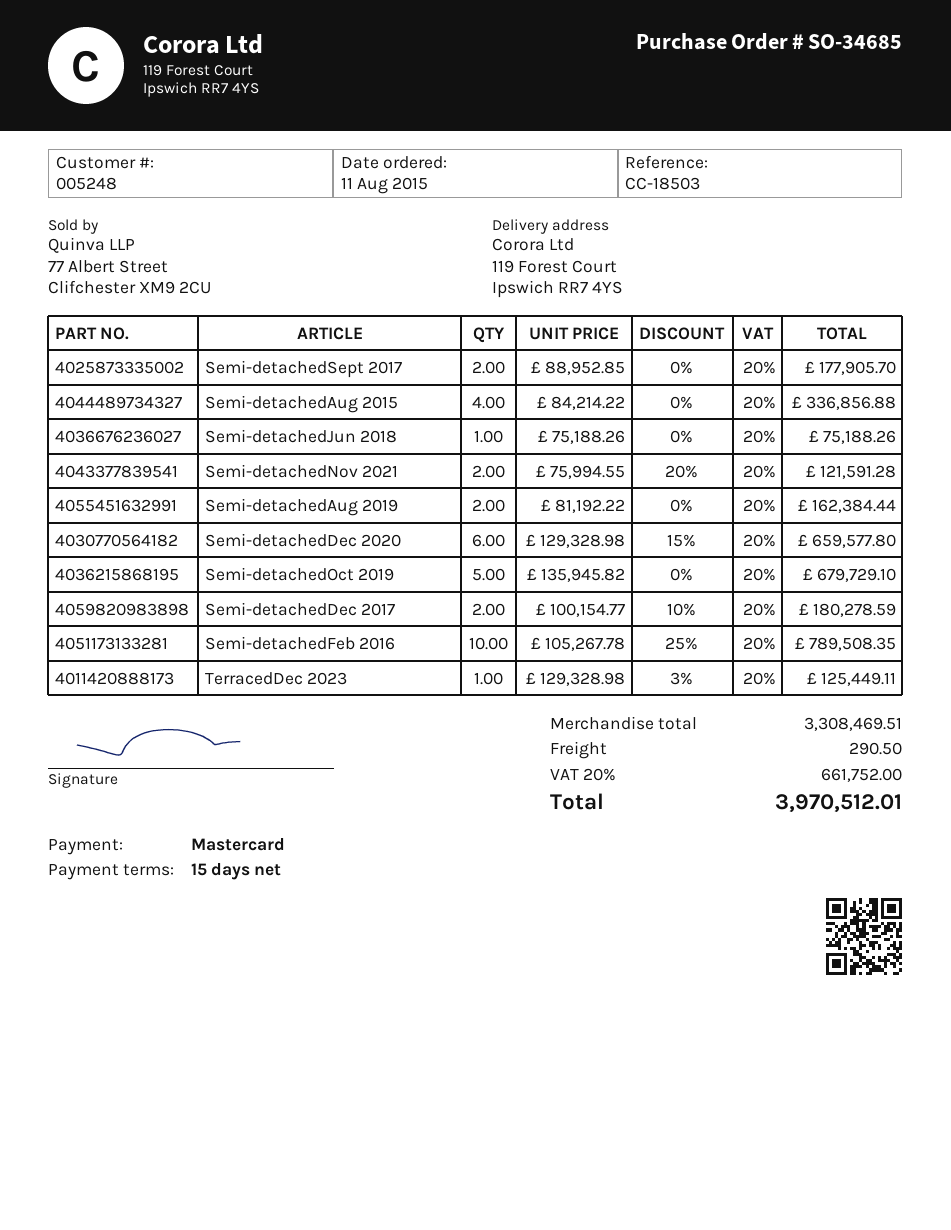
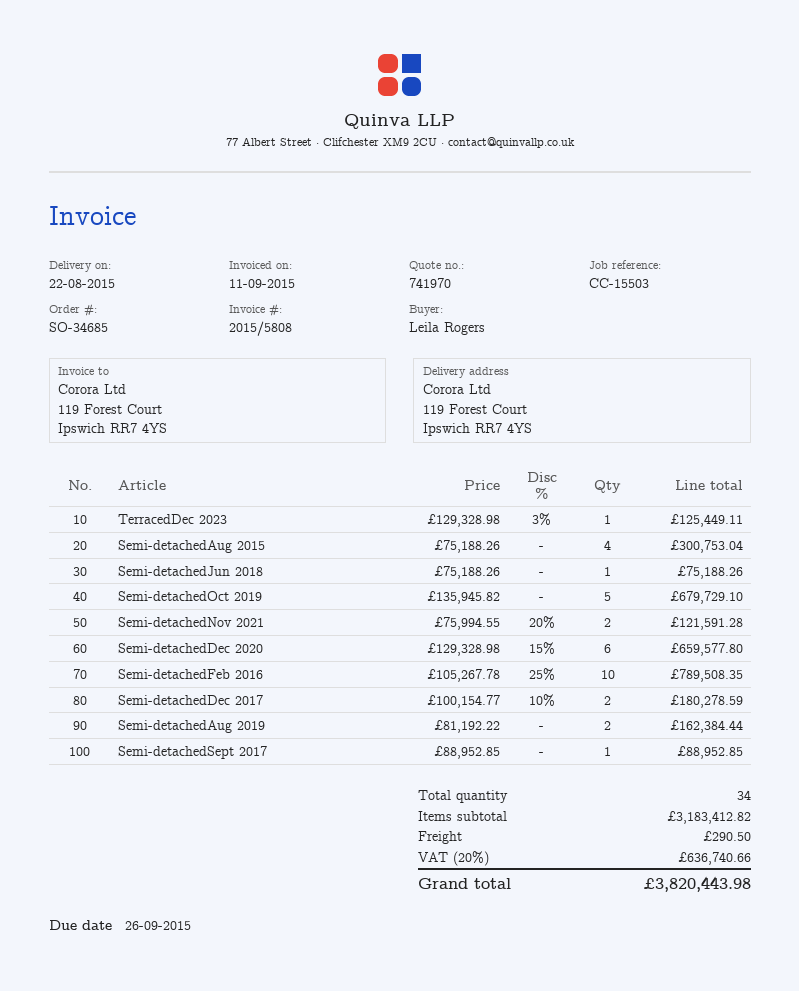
reference: CC-18503 -> CC-15503
Semi-detachedSept 2017: 2 x 88952.85 = 177905.70 -> 1 x 88952.85 = 88952.85
Semi-detachedAug 2015: 4 x 84214.22 = 336856.88 -> 4 x 75188.26 = 300753.04
subtotal: 3308469.51 -> 3183412.82
tax: 20% = 661752.00 -> 20% = 636740.66
total: 3970512.01 -> 3820443.98

